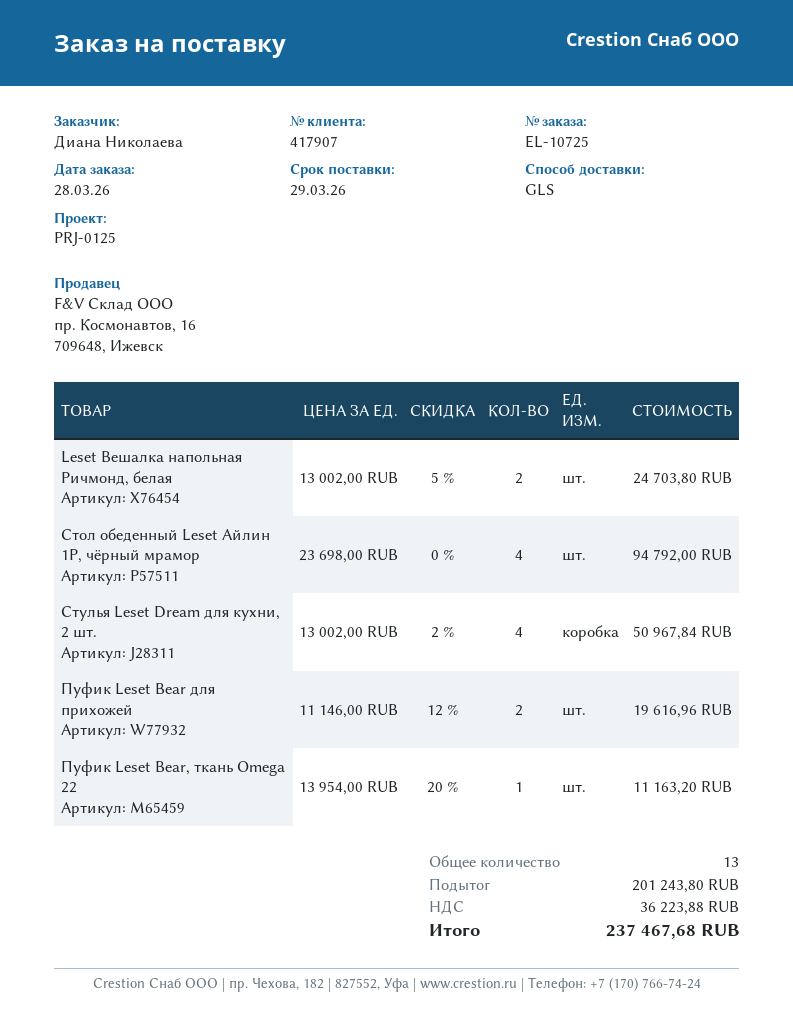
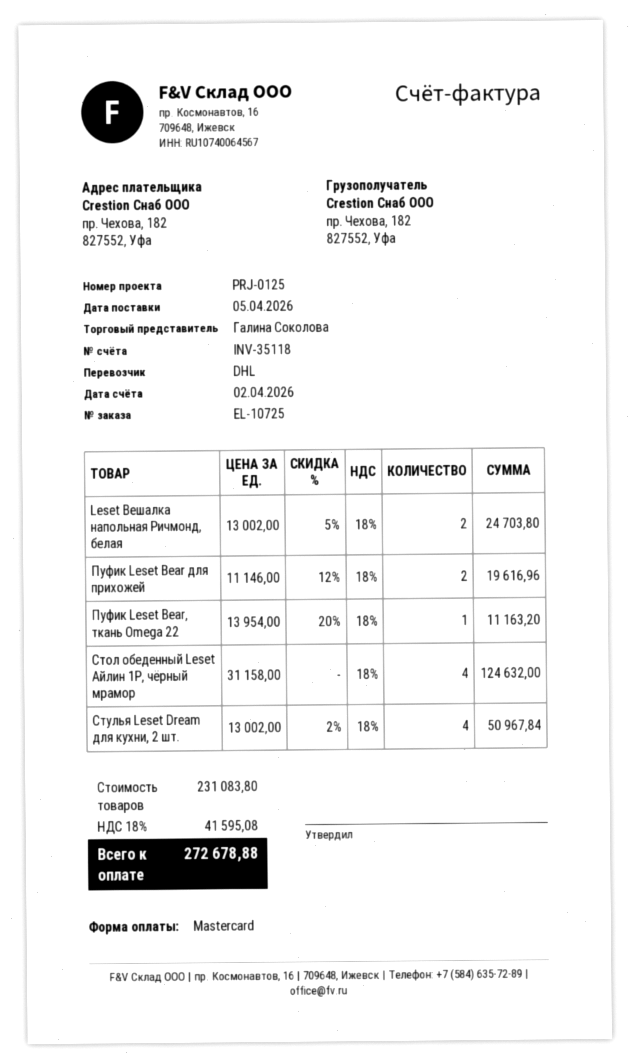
delivery date: 2026-03-29 -> 2026-04-05
shipping method: GLS -> DHL
Стол обеденный Leset Айлин 1Р, чёрный мрамор: 4 x 23698.00 = 94792.00 -> 4 x 31158.00 = 124632.00
subtotal: 201243.80 -> 231083.80
tax: 36223.88 -> 41595.08
total: 237467.68 -> 272678.88

